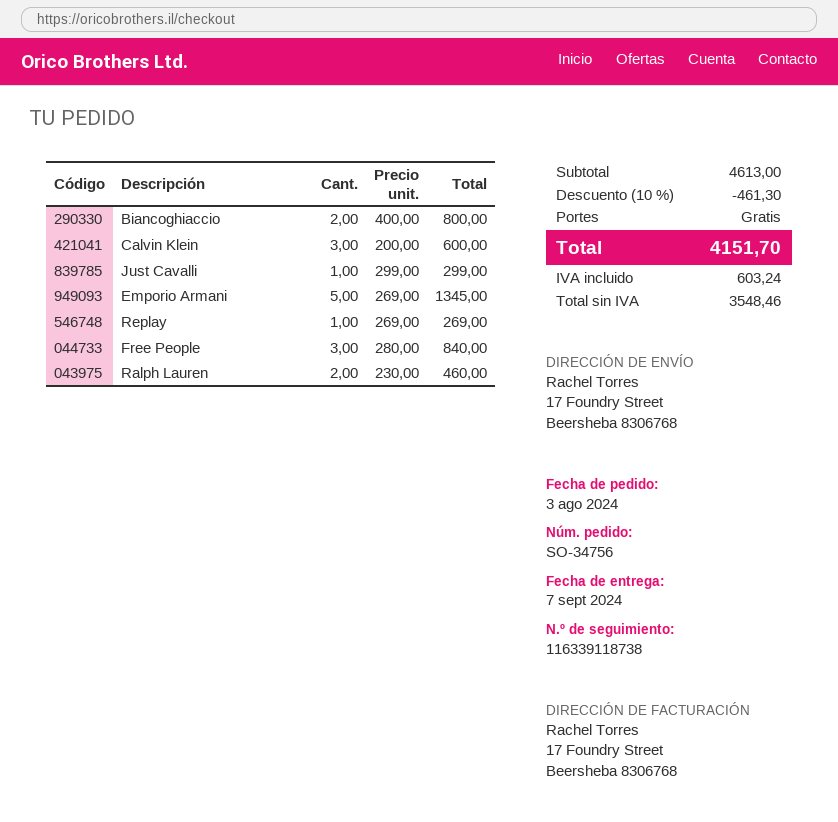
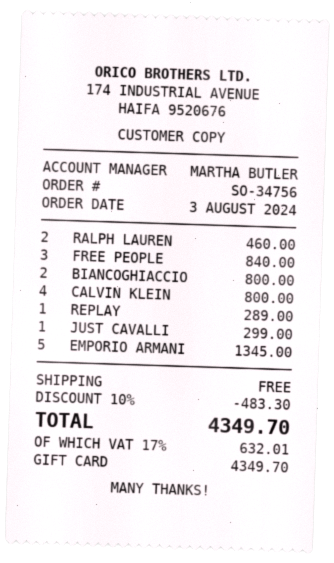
Calvin Klein: 3 for 600.00 -> 4 for 800.00
Replay: 1 for 269.00 -> 1 for 289.00
discount: 10% = 461.30 -> 10% = 483.30
tax: 603.24 -> 632.01
total: 4151.70 -> 4349.70

